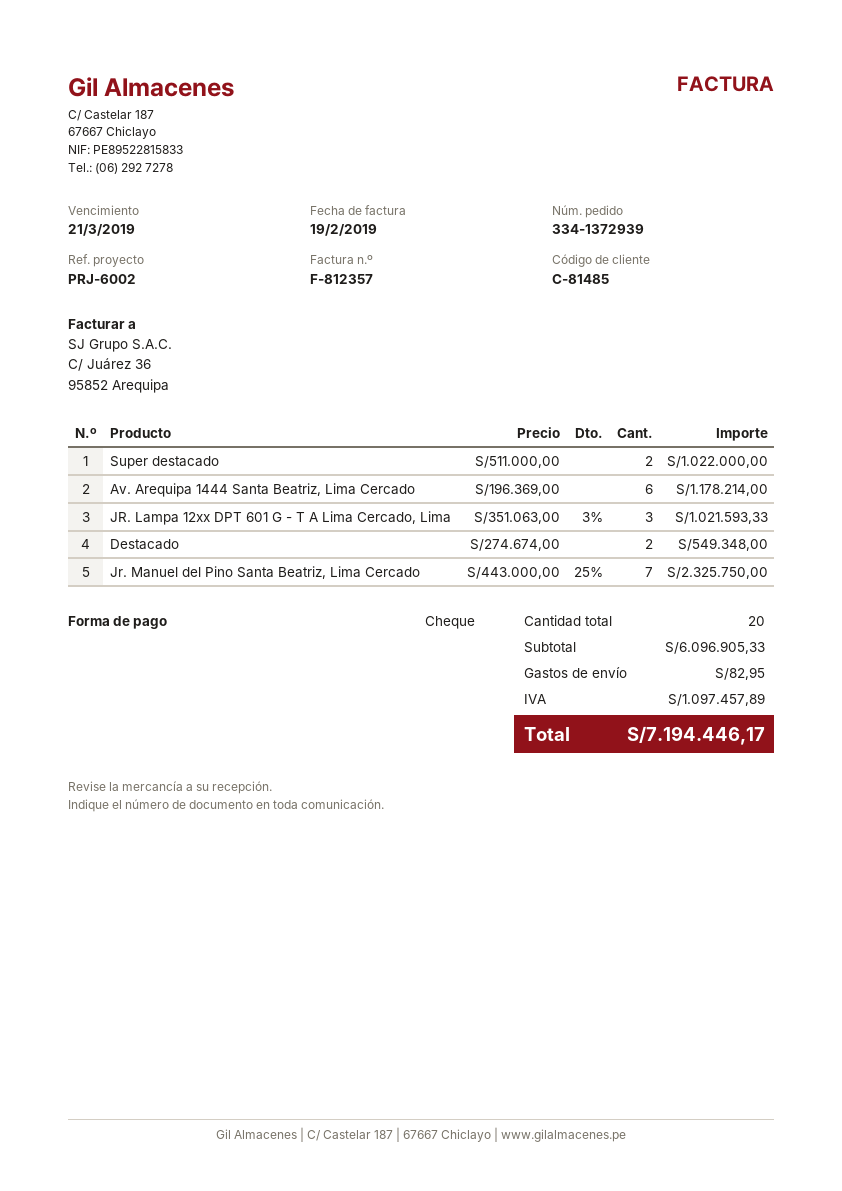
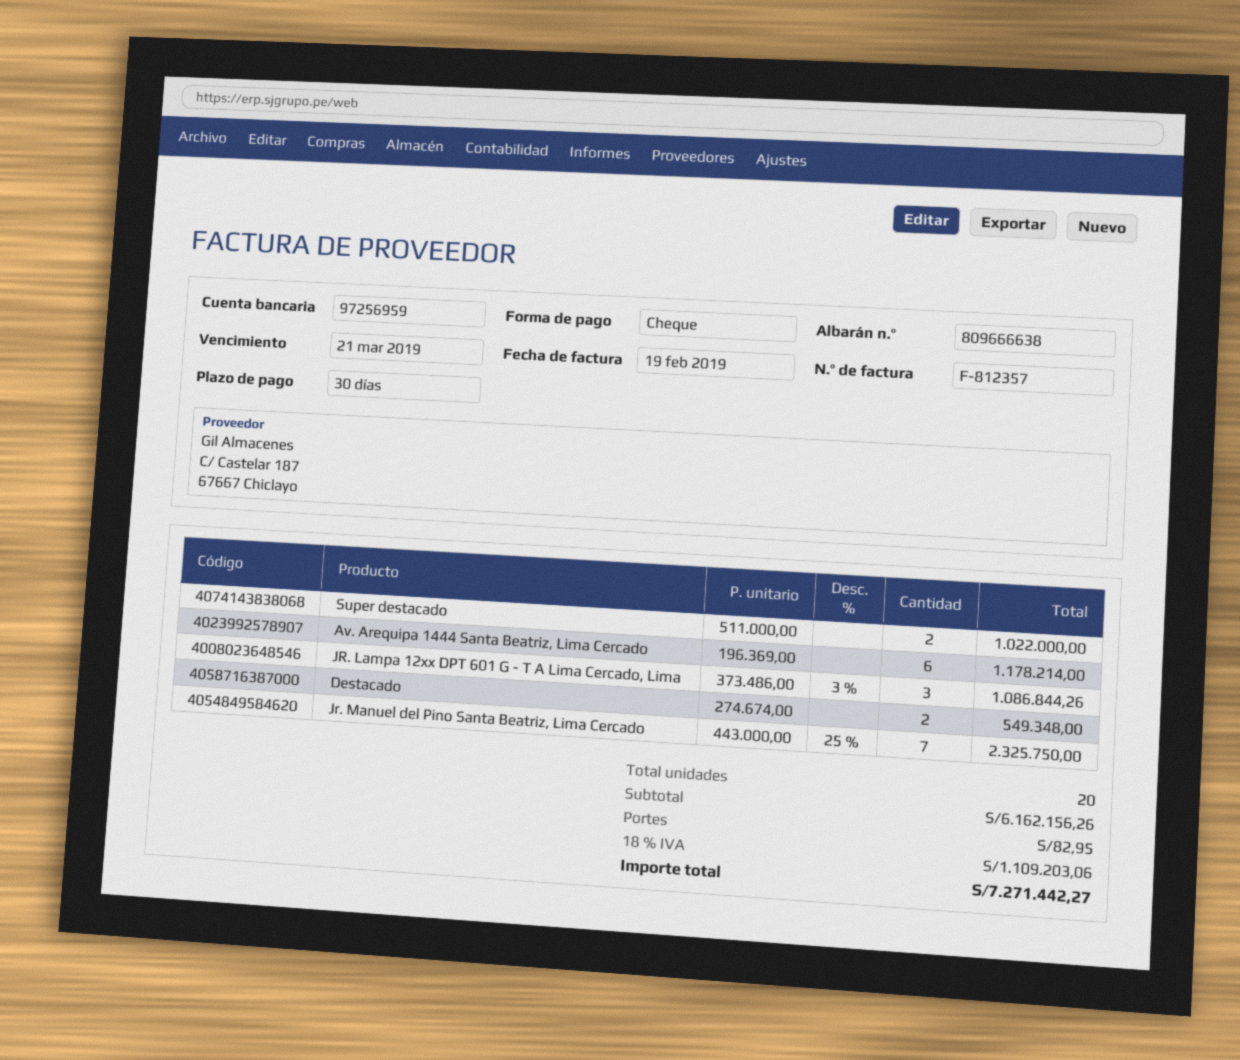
JR. Lampa 12xx DPT 601 G - T A Lima Cercado, Lima: 3 x 351063.00 - 3% = 1021593.33 -> 3 x 373486.00 - 3% = 1086844.26
subtotal: 6096905.33 -> 6162156.26
tax: 1097457.89 -> 1109203.06
total: 7194446.17 -> 7271442.27

